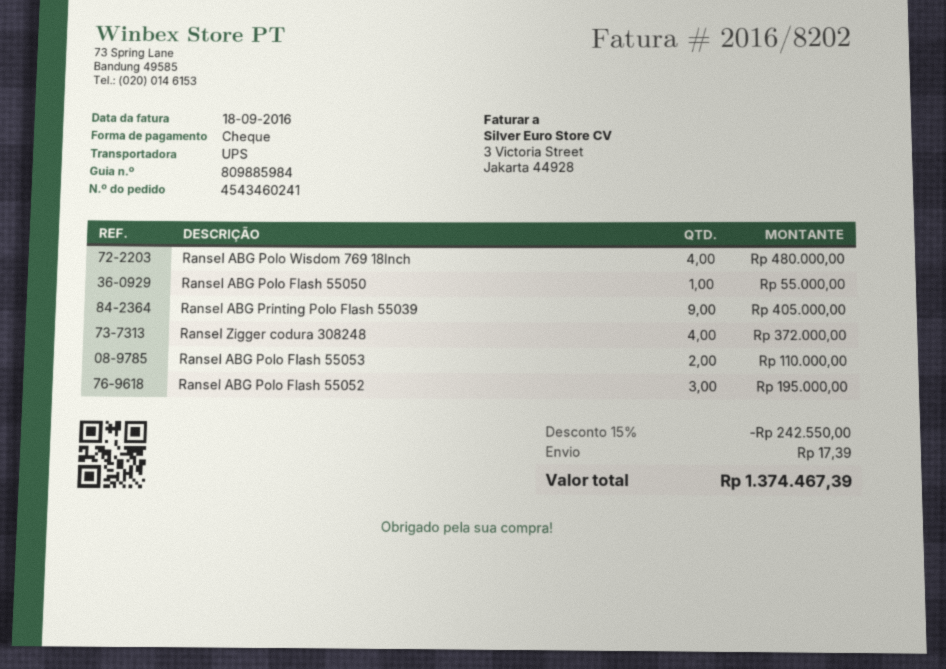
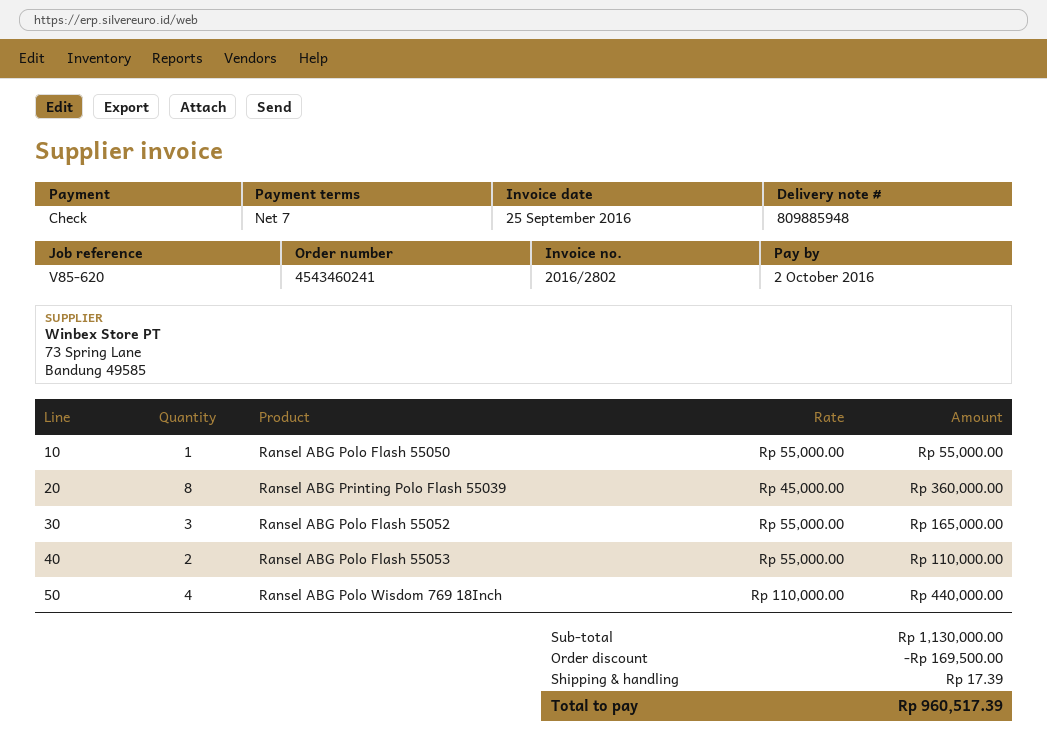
delivery note number: 809885984 -> 809885948
invoice number: 2016/8202 -> 2016/2802
invoice date: 2016-09-18 -> 2016-09-25
Ransel ABG Polo Wisdom 769 18Inch: 4 for 480000.00 -> 4 for 440000.00
Ransel ABG Printing Polo Flash 55039: 9 for 405000.00 -> 8 for 360000.00
Ransel Zigger codura 308248: 4 for 372000.00 -> none
Ransel ABG Polo Flash 55052: 3 for 195000.00 -> 3 for 165000.00
discount: 242550.00 -> 169500.00
total: 1374467.39 -> 960517.39

